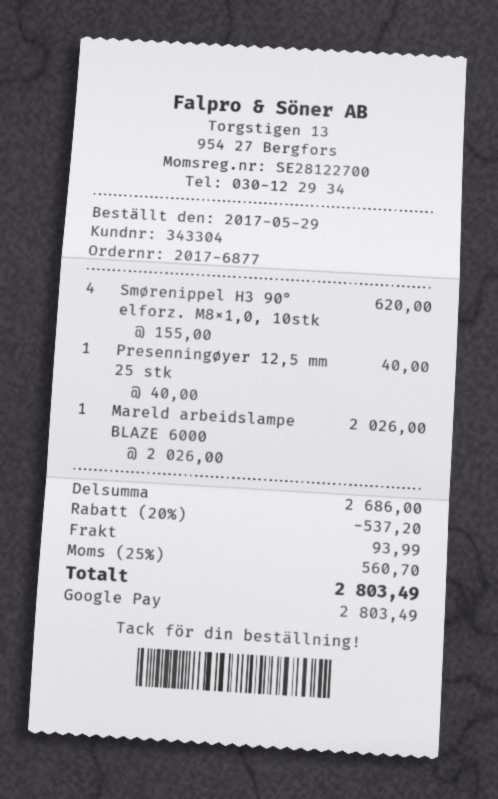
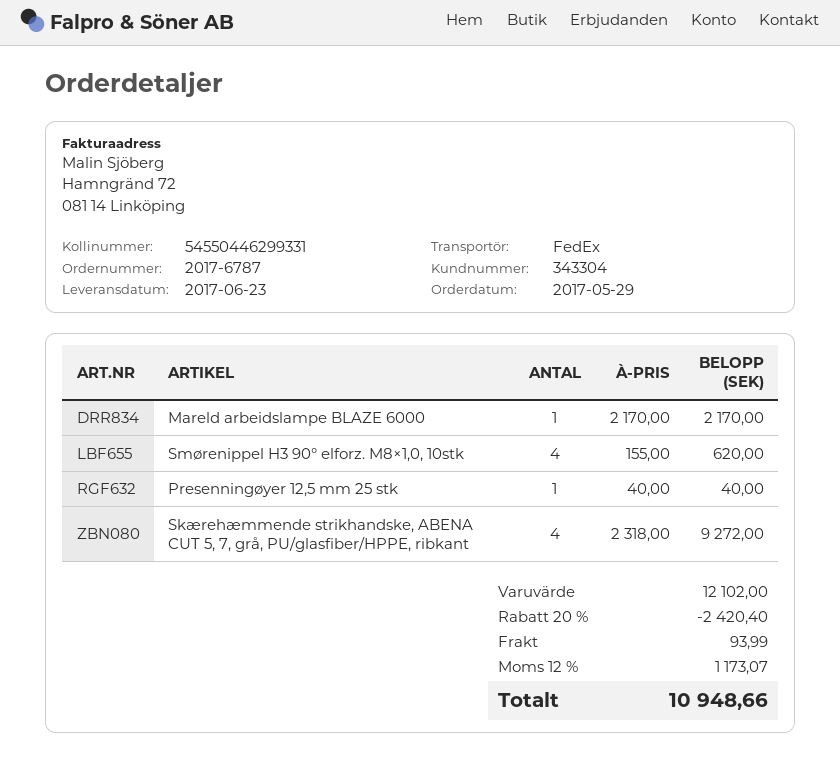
order number: 2017-6877 -> 2017-6787
Mareld arbeidslampe BLAZE 6000: 1 x 2026.00 = 2026.00 -> 1 x 2170.00 = 2170.00
Skærehæmmende strikhandske, ABENA CUT 5, 7, grå, PU/glasfiber/HPPE, ribkant: none -> 4 x 2318.00 = 9272.00
subtotal: 2686.00 -> 12102.00
discount: 20% = 537.20 -> 20% = 2420.40
tax: 25% = 560.70 -> 12% = 1173.07
total: 2803.49 -> 10948.66

